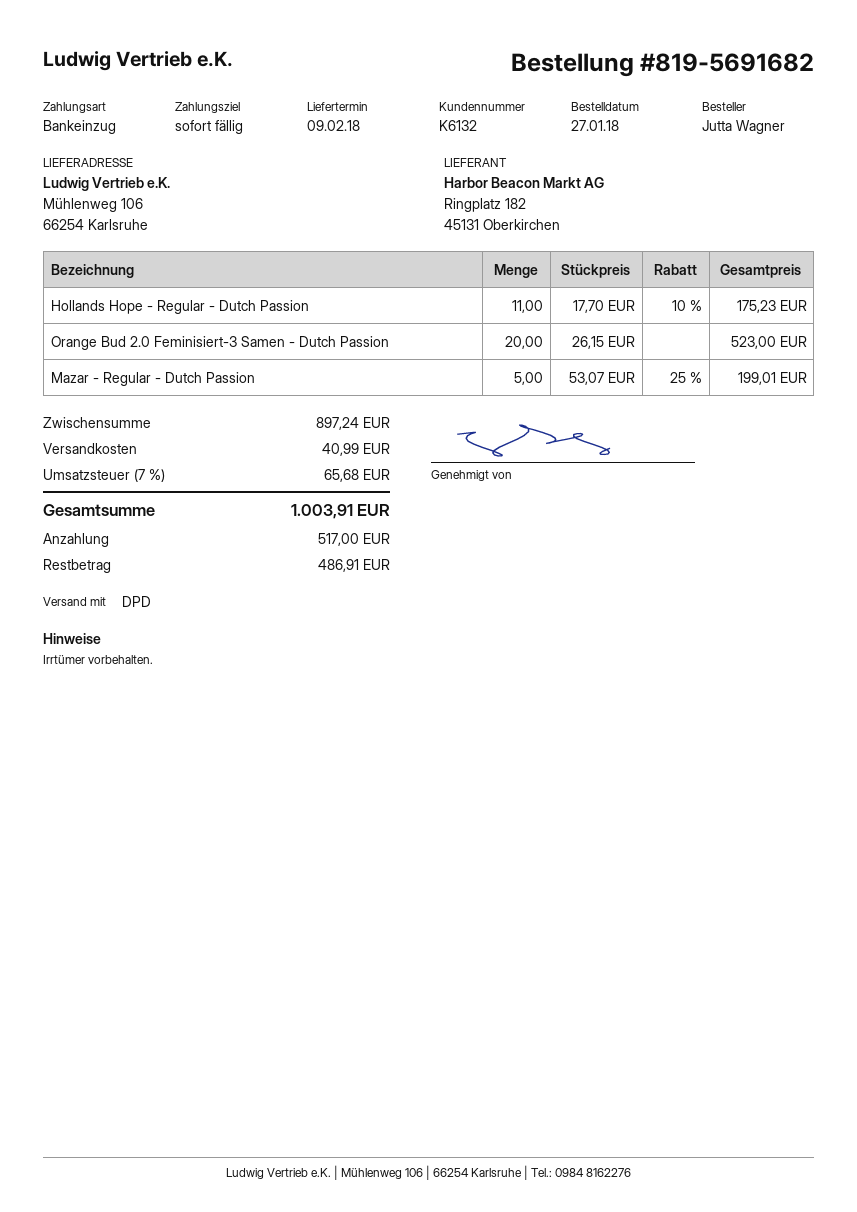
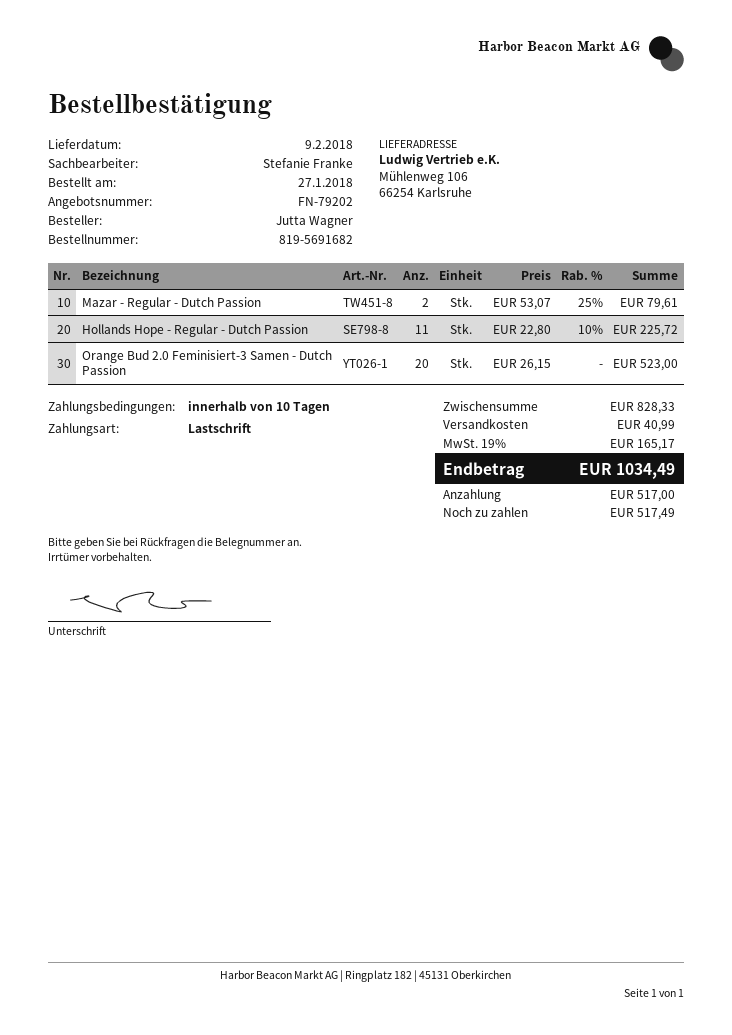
payment terms: on receipt -> 10 days
Hollands Hope - Regular - Dutch Passion: 11 x 17.70 - 10% = 175.23 -> 11 x 22.80 - 10% = 225.72
Mazar - Regular - Dutch Passion: 5 x 53.07 - 25% = 199.01 -> 2 x 53.07 - 25% = 79.61
subtotal: 897.24 -> 828.33
tax: 7% = 65.68 -> 19% = 165.17
total: 1003.91 -> 1034.49
balance: 486.91 -> 517.49

